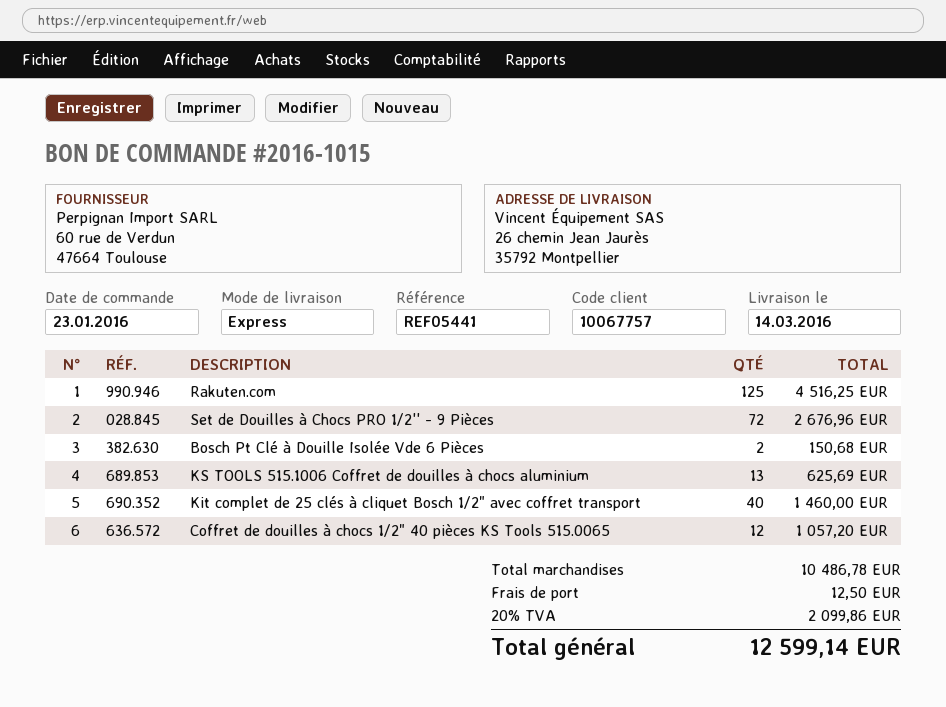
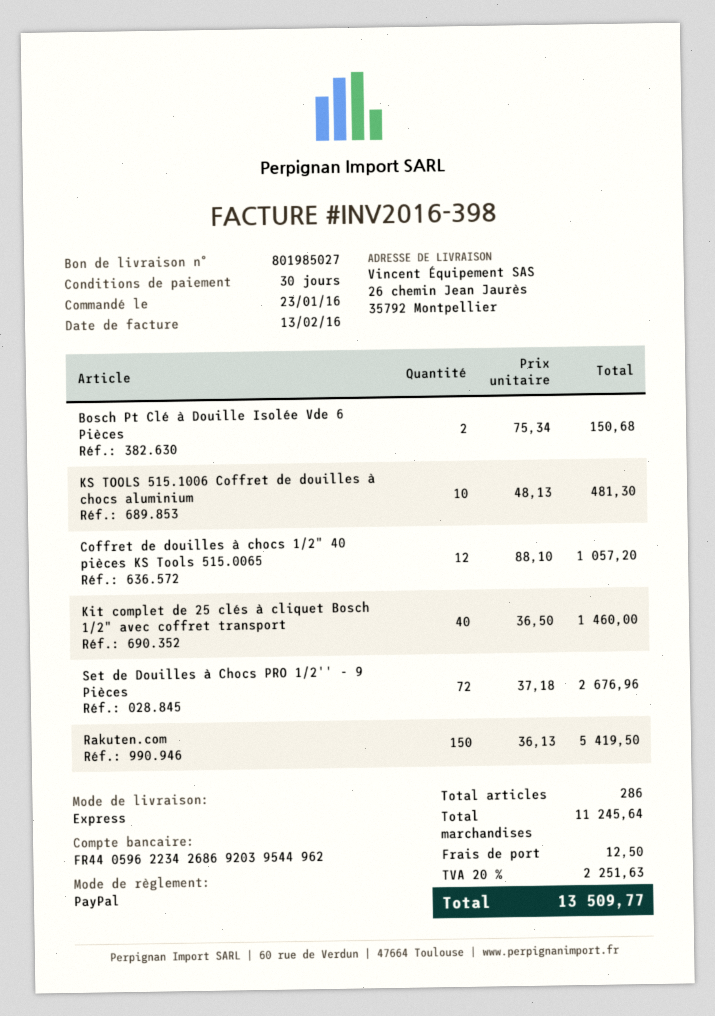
Rakuten.com: 125 for 4516.25 -> 150 for 5419.50
KS TOOLS 515.1006 Coffret de douilles à chocs aluminium: 13 for 625.69 -> 10 for 481.30
subtotal: 10486.78 -> 11245.64
tax: 20% = 2099.86 -> 20% = 2251.63
total: 12599.14 -> 13509.77

